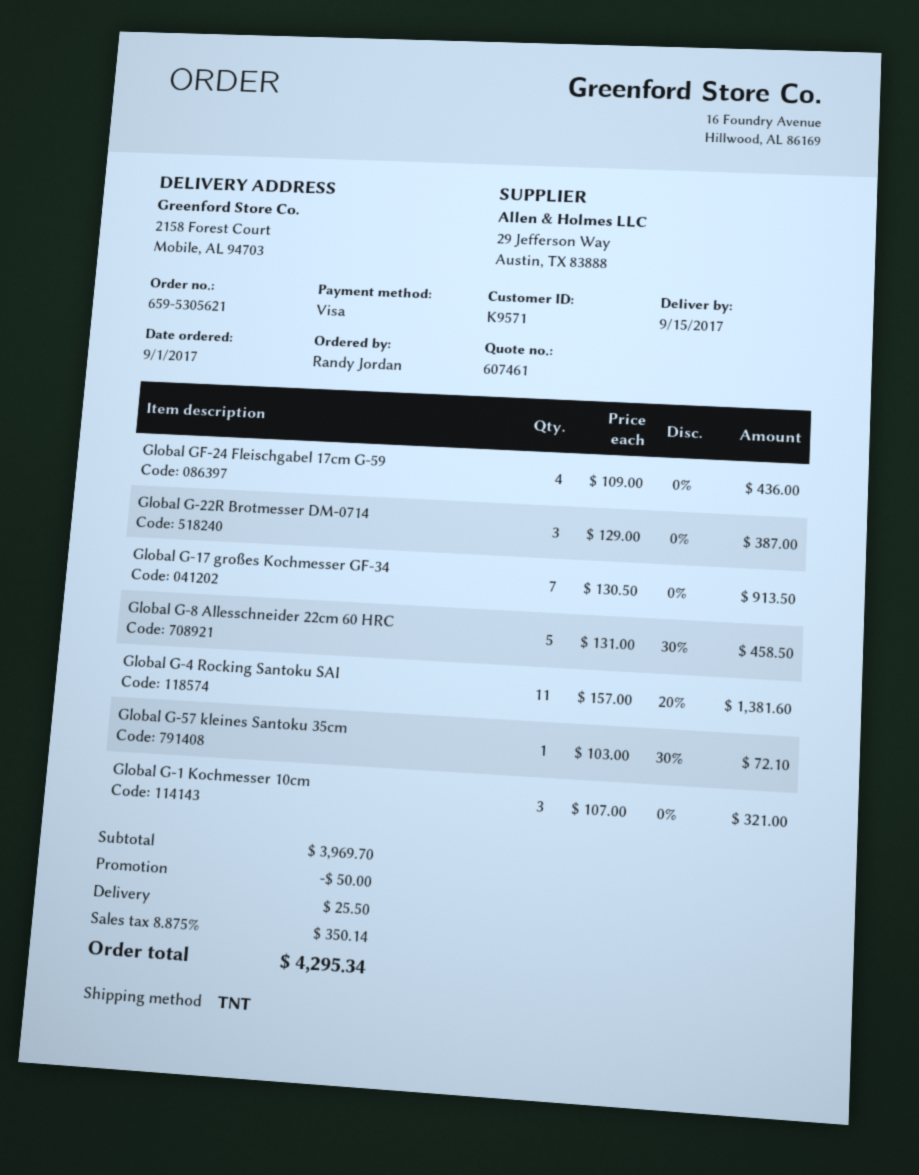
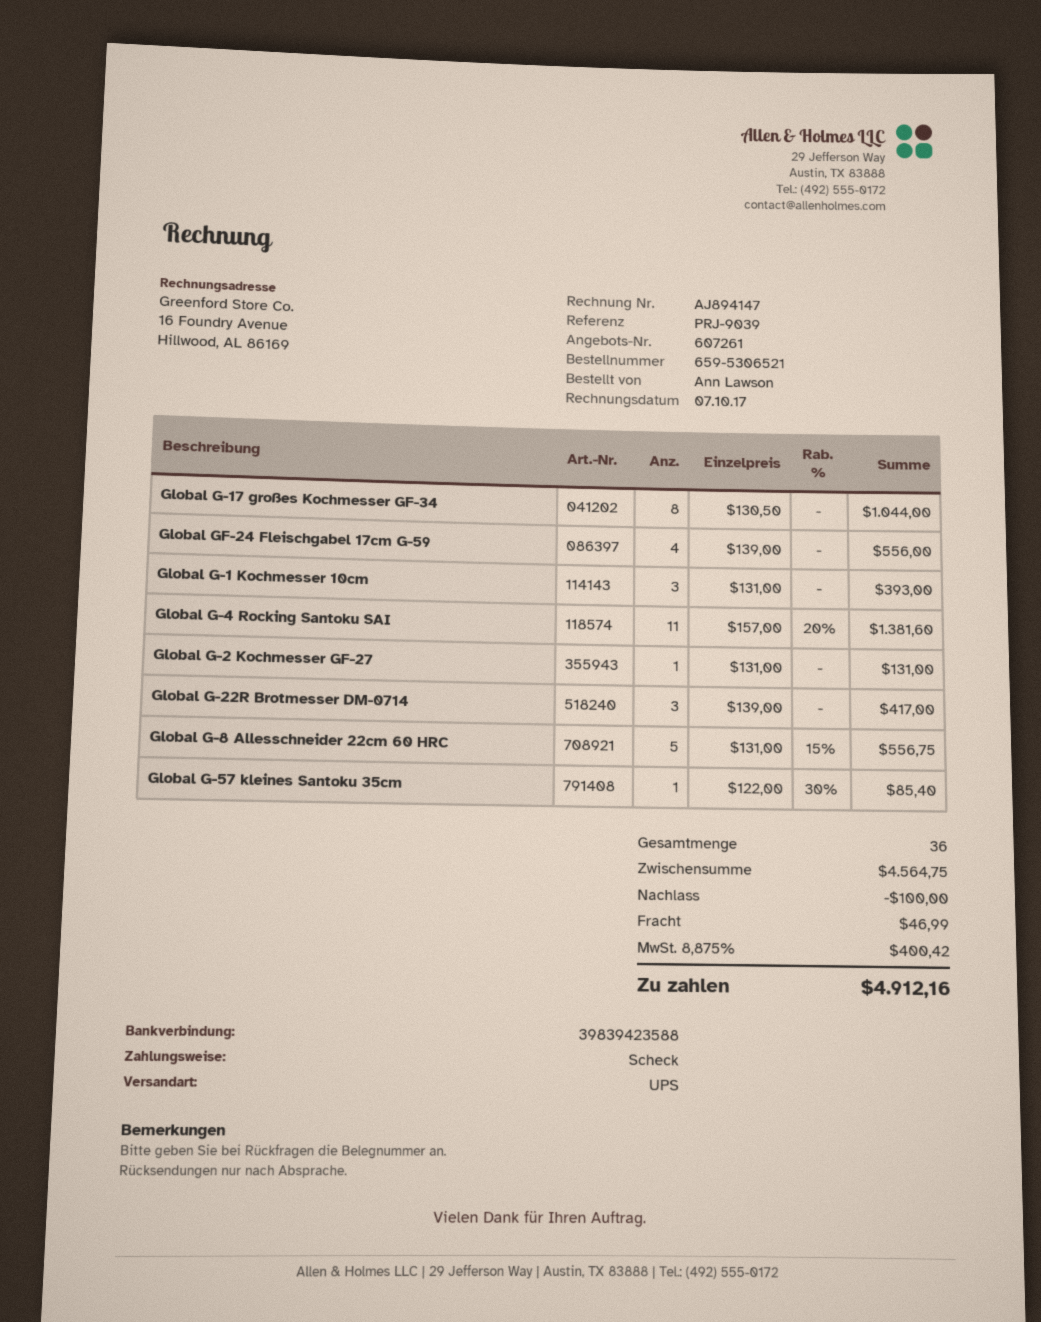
quote number: 607461 -> 607261
order number: 659-5305621 -> 659-5306521
ordered by: Randy Jordan -> Ann Lawson
payment method: Visa -> cheque
shipping method: TNT -> UPS
Global GF-24 Fleischgabel 17cm G-59: 4 x 109.00 = 436.00 -> 4 x 139.00 = 556.00
Global G-22R Brotmesser DM-0714: 3 x 129.00 = 387.00 -> 3 x 139.00 = 417.00
Global G-17 großes Kochmesser GF-34: 7 x 130.50 = 913.50 -> 8 x 130.50 = 1044.00
Global G-8 Allesschneider 22cm 60 HRC: 5 x 131.00 - 30% = 458.50 -> 5 x 131.00 - 15% = 556.75
Global G-57 kleines Santoku 35cm: 1 x 103.00 - 30% = 72.10 -> 1 x 122.00 - 30% = 85.40
Global G-1 Kochmesser 10cm: 3 x 107.00 = 321.00 -> 3 x 131.00 = 393.00
Global G-2 Kochmesser GF-27: none -> 1 x 131.00 = 131.00
subtotal: 3969.70 -> 4564.75
discount: 50.00 -> 100.00
shipping: 25.50 -> 46.99
tax: 8.875% = 350.14 -> 8.875% = 400.42
total: 4295.34 -> 4912.16

